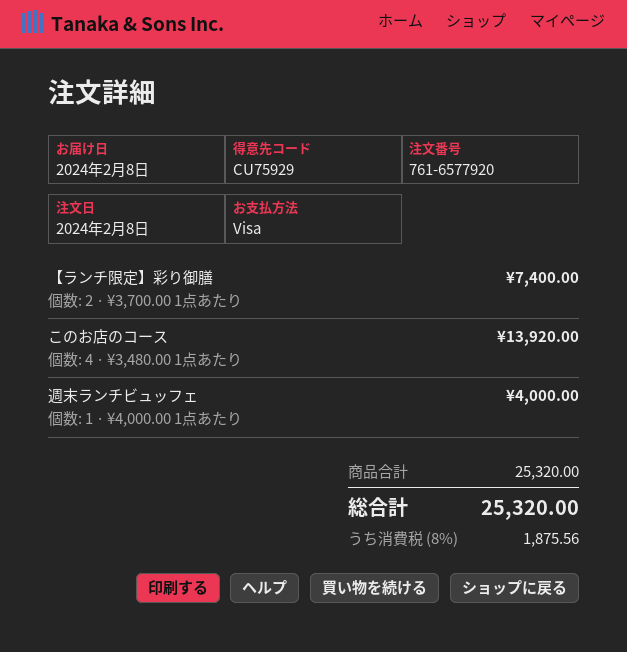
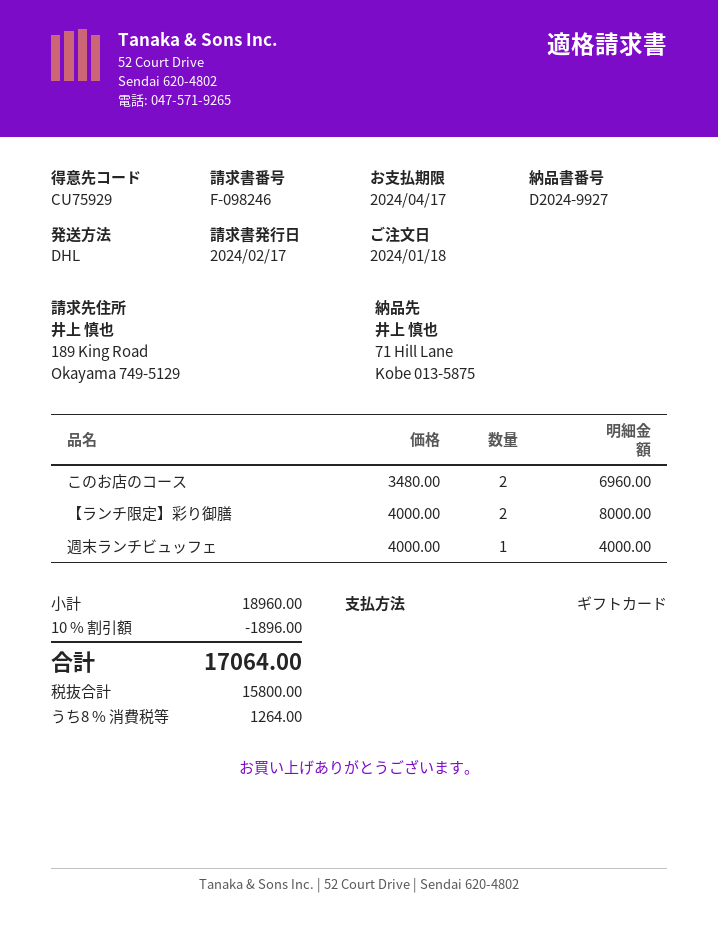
order date: 2024-02-08 -> 2024-01-18
payment method: Visa -> gift card
【ランチ限定】彩り御膳: 2 x 3700.00 = 7400.00 -> 2 x 4000.00 = 8000.00
このお店のコース: 4 x 3480.00 = 13920.00 -> 2 x 3480.00 = 6960.00
subtotal: 25320.00 -> 18960.00
discount: none -> 10% = 1896.00
tax: 8% = 1875.56 -> 8% = 1264.00
total: 25320.00 -> 17064.00

